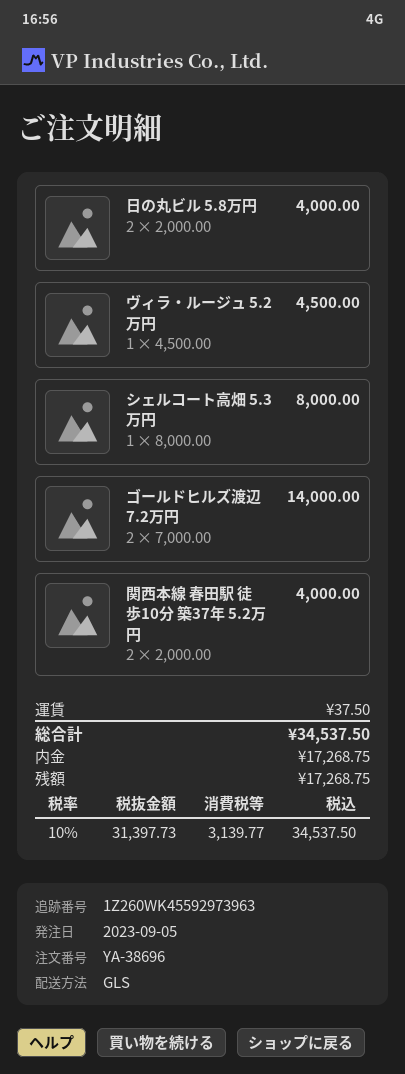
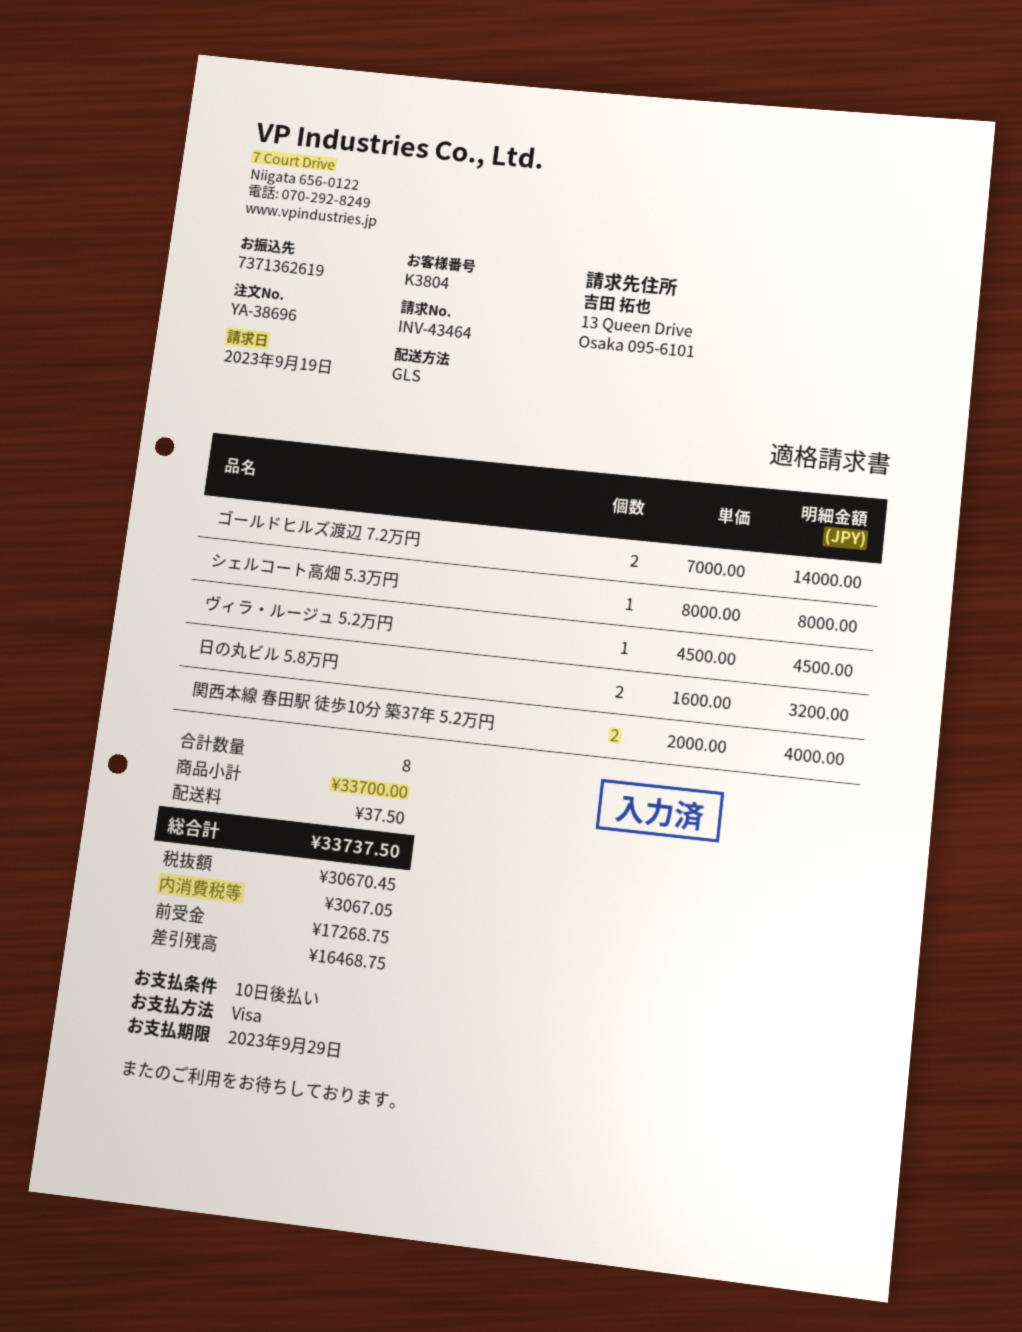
日の丸ビル 5.8万円: 2 x 2000.00 = 4000.00 -> 2 x 1600.00 = 3200.00
net: 31397.73 -> 30670.45
tax: 3139.77 -> 3067.05
total: 34537.50 -> 33737.50
balance: 17268.75 -> 16468.75

